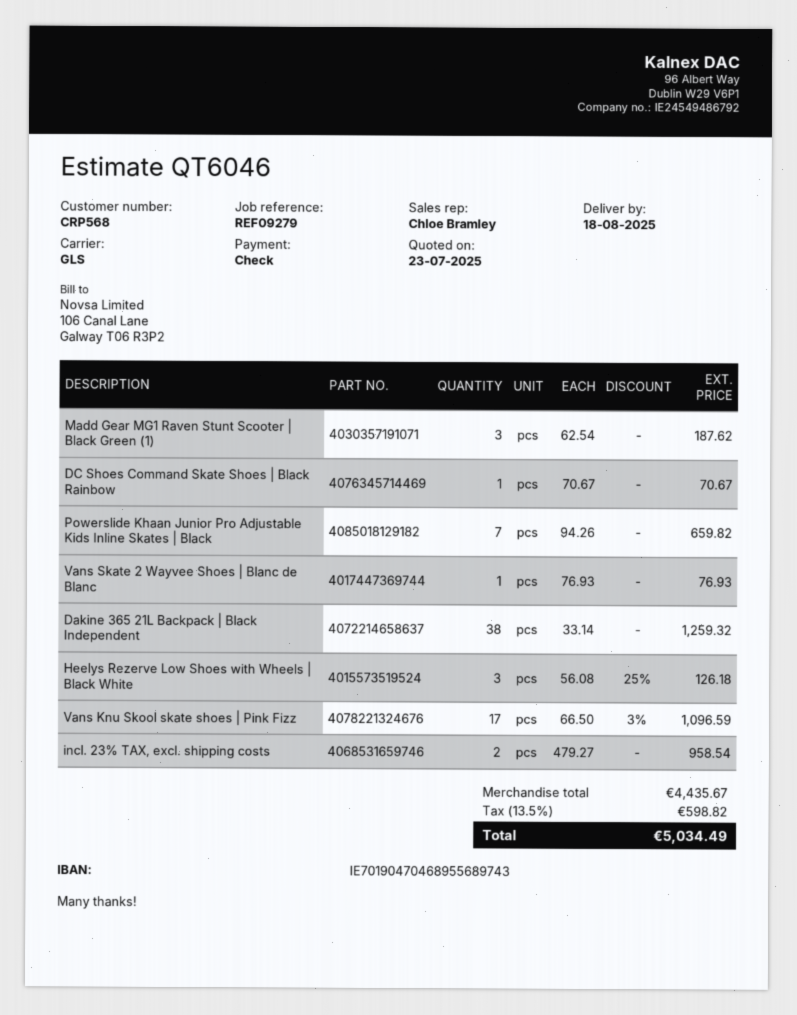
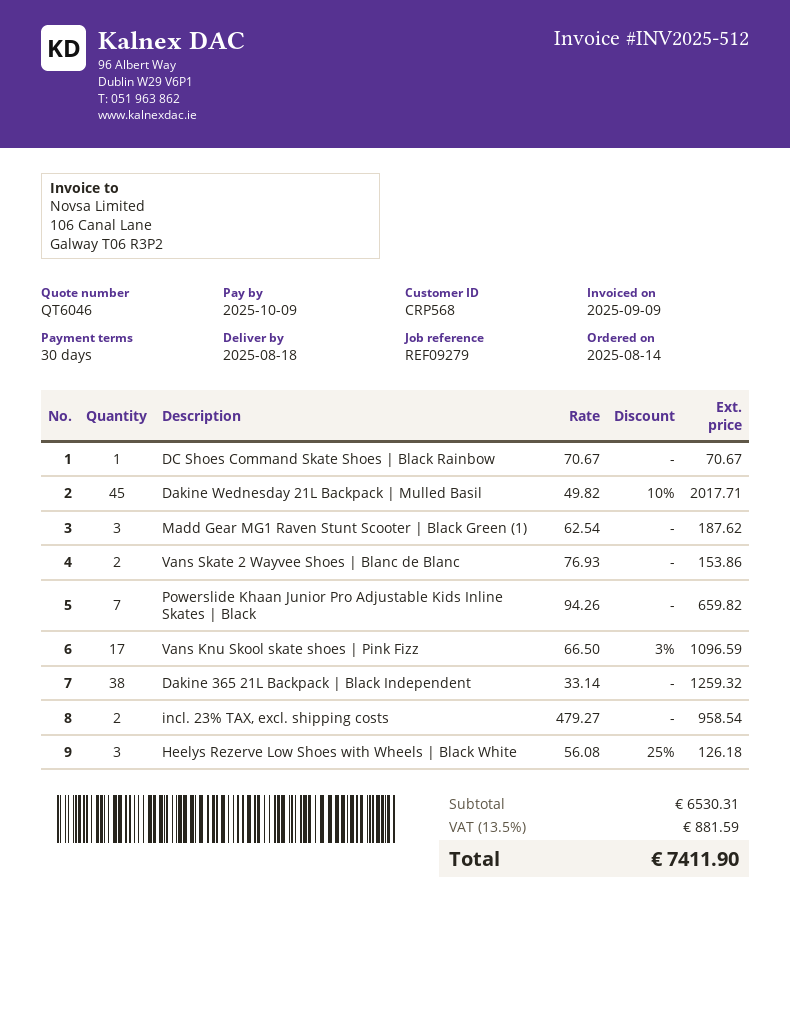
Vans Skate 2 Wayvee Shoes | Blanc de Blanc: 1 x 76.93 = 76.93 -> 2 x 76.93 = 153.86
Dakine Wednesday 21L Backpack | Mulled Basil: none -> 45 x 49.82 - 10% = 2017.71
subtotal: 4435.67 -> 6530.31
tax: 13.5% = 598.82 -> 13.5% = 881.59
total: 5034.49 -> 7411.90

